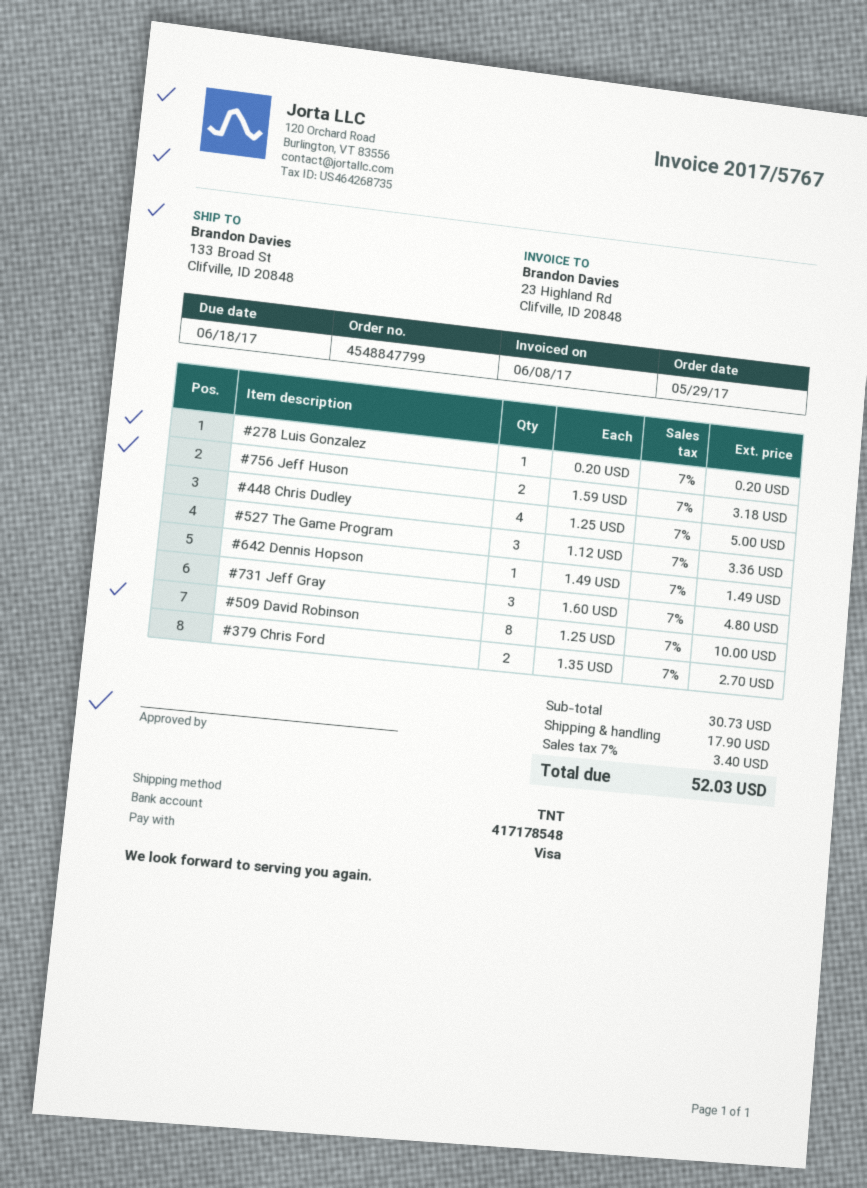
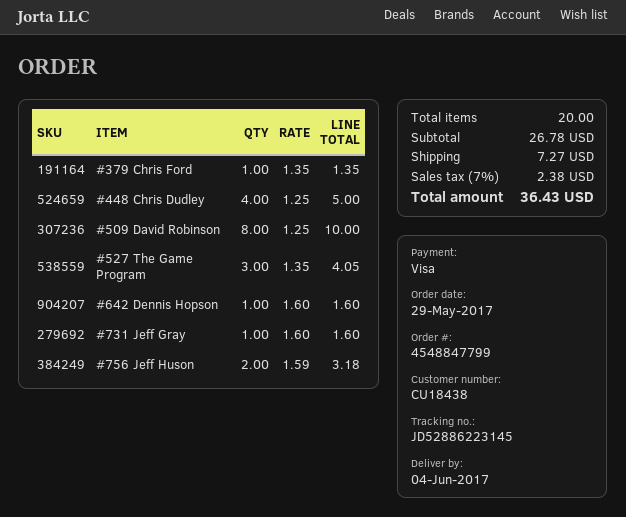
#278 Luis Gonzalez: 1 x 0.20 = 0.20 -> none
#527 The Game Program: 3 x 1.12 = 3.36 -> 3 x 1.35 = 4.05
#642 Dennis Hopson: 1 x 1.49 = 1.49 -> 1 x 1.60 = 1.60
#731 Jeff Gray: 3 x 1.60 = 4.80 -> 1 x 1.60 = 1.60
#379 Chris Ford: 2 x 1.35 = 2.70 -> 1 x 1.35 = 1.35
subtotal: 30.73 -> 26.78
shipping: 17.90 -> 7.27
tax: 7% = 3.40 -> 7% = 2.38
total: 52.03 -> 36.43

